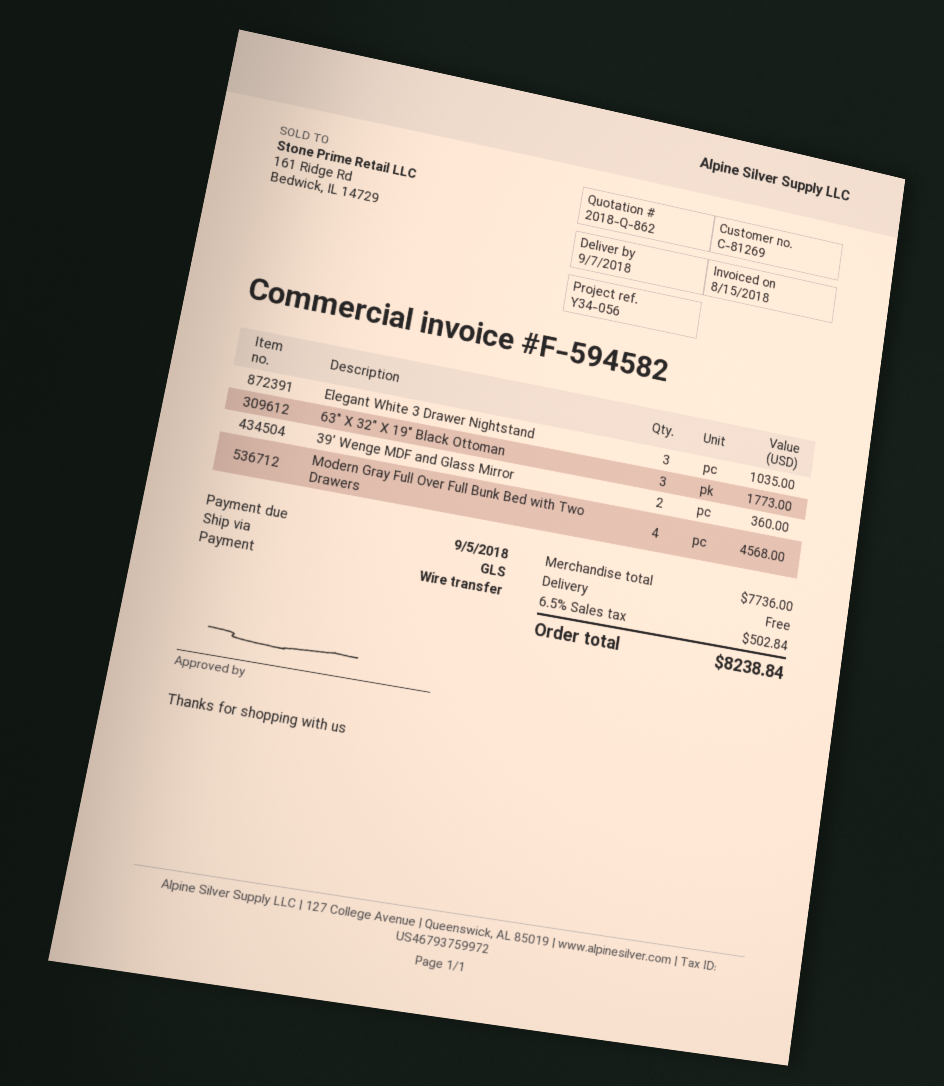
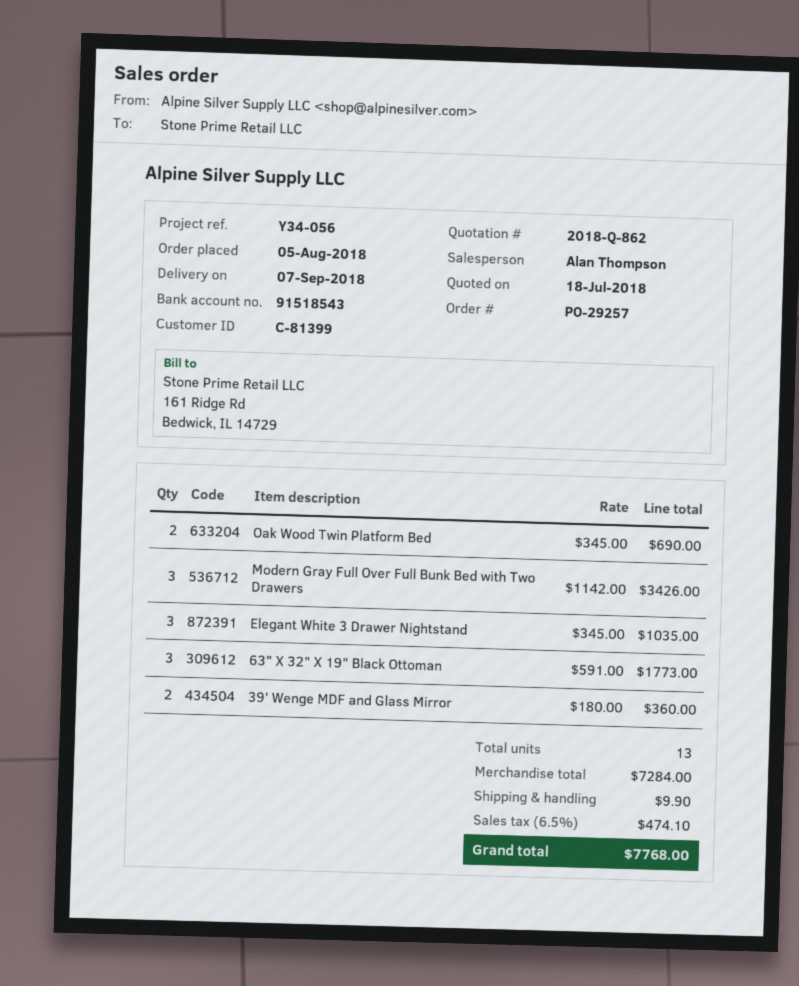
customer number: C-81269 -> C-81399
Modern Gray Full Over Full Bunk Bed with Two Drawers: 4 for 4568.00 -> 3 for 3426.00
Oak Wood Twin Platform Bed: none -> 2 for 690.00
subtotal: 7736.00 -> 7284.00
shipping: 0.00 -> 9.90
tax: 6.5% = 502.84 -> 6.5% = 474.10
total: 8238.84 -> 7768.00

